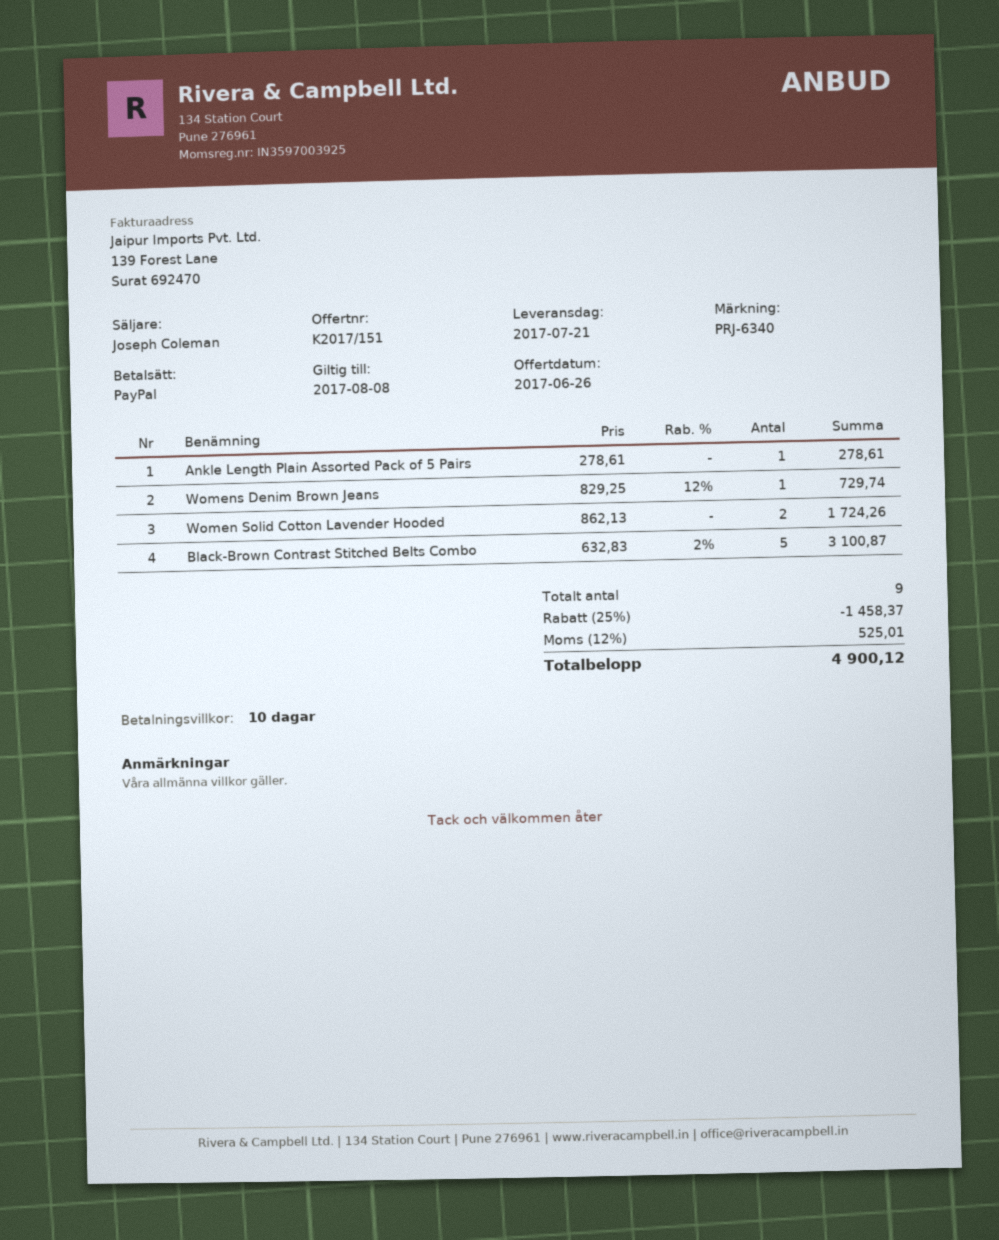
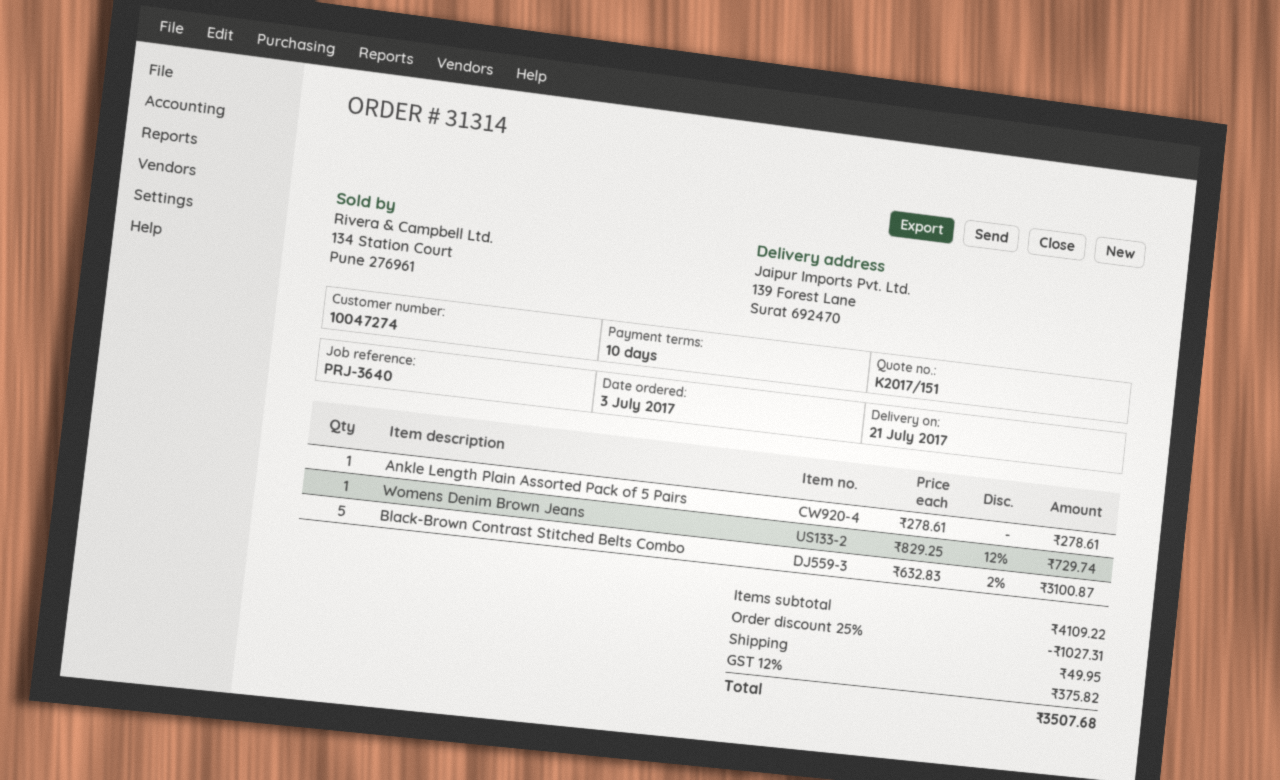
reference: PRJ-6340 -> PRJ-3640
Women Solid Cotton Lavender Hooded: 2 x 862.13 = 1724.26 -> none
discount: 25% = 1458.37 -> 25% = 1027.31
shipping: none -> 49.95
tax: 12% = 525.01 -> 12% = 375.82
total: 4900.12 -> 3507.68

